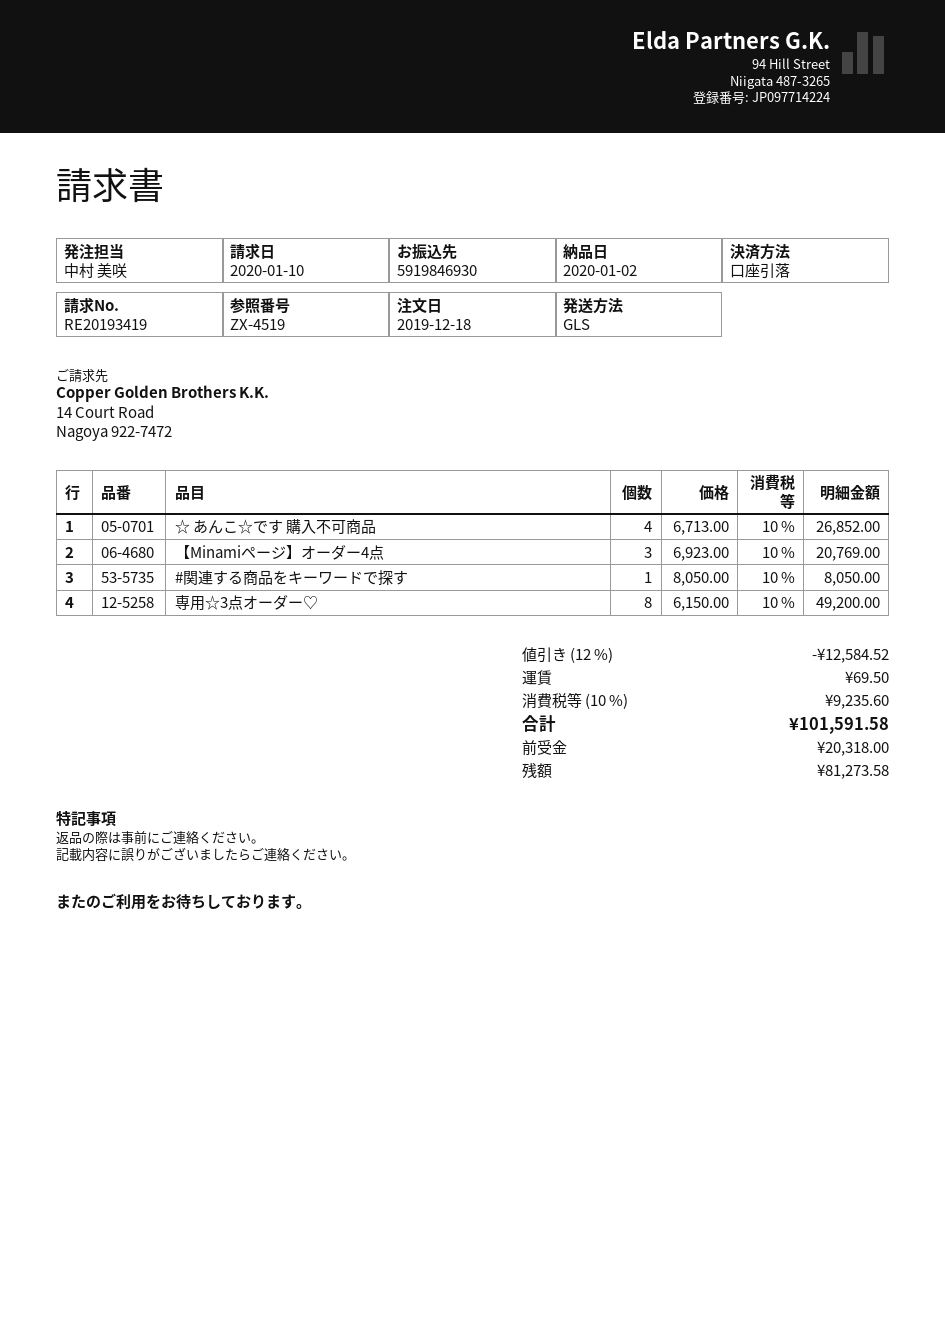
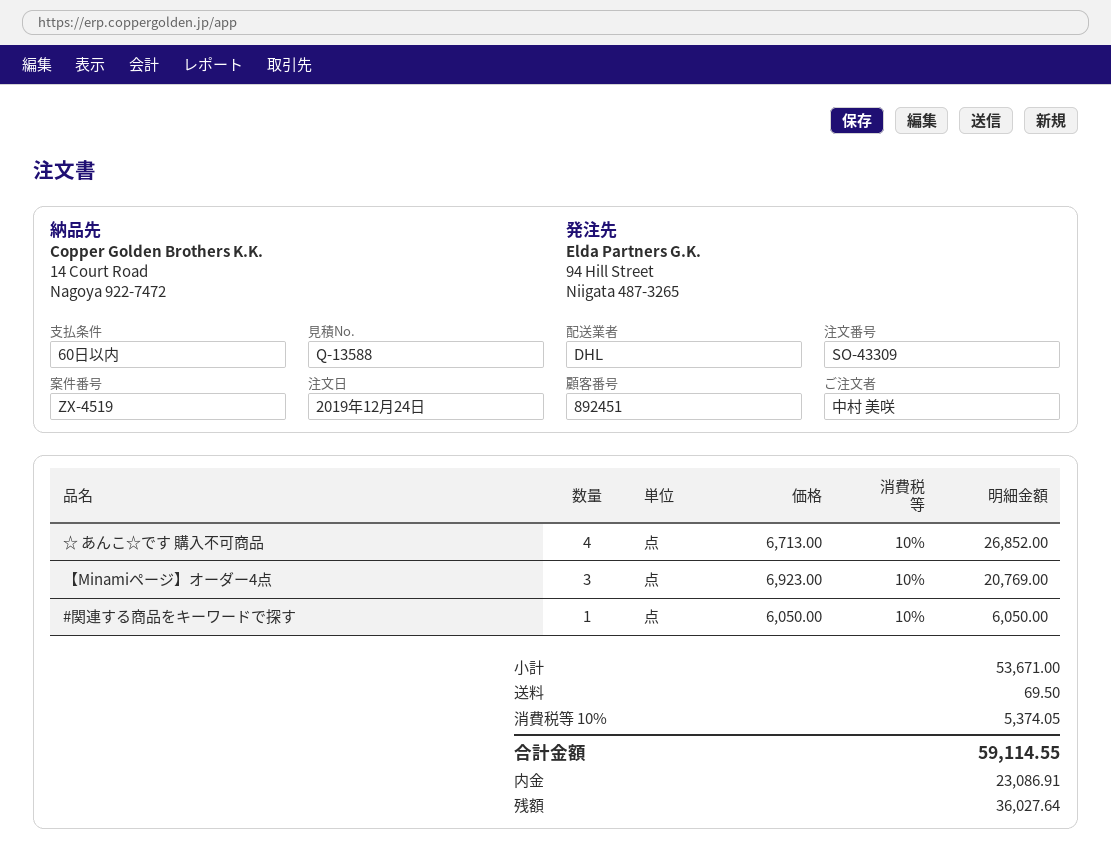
order date: 2019-12-18 -> 2019-12-24
shipping method: GLS -> DHL
#関連する商品をキーワードで探す: 1 x 8050.00 = 8050.00 -> 1 x 6050.00 = 6050.00
専用☆3点オーダー♡: 8 x 6150.00 = 49200.00 -> none
discount: 12% = 12584.52 -> none
tax: 10% = 9235.60 -> 10% = 5374.05
total: 101591.58 -> 59114.55
deposit: 20318.00 -> 23086.91
balance: 81273.58 -> 36027.64

